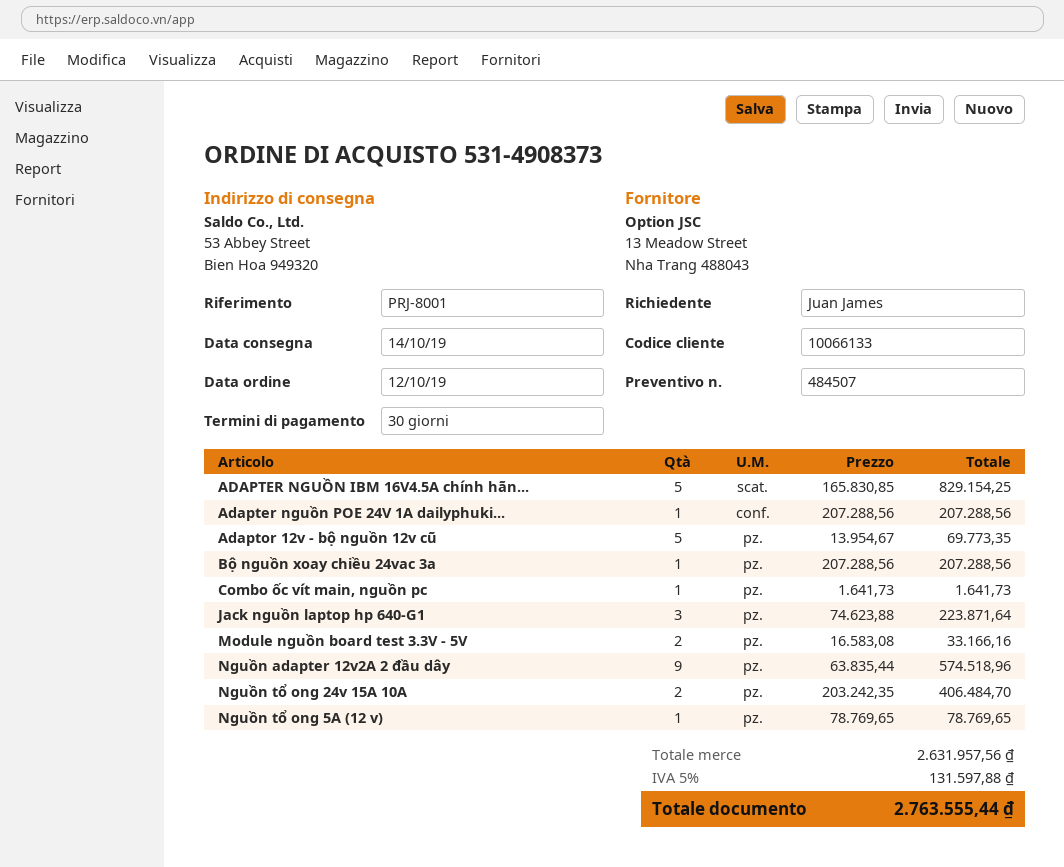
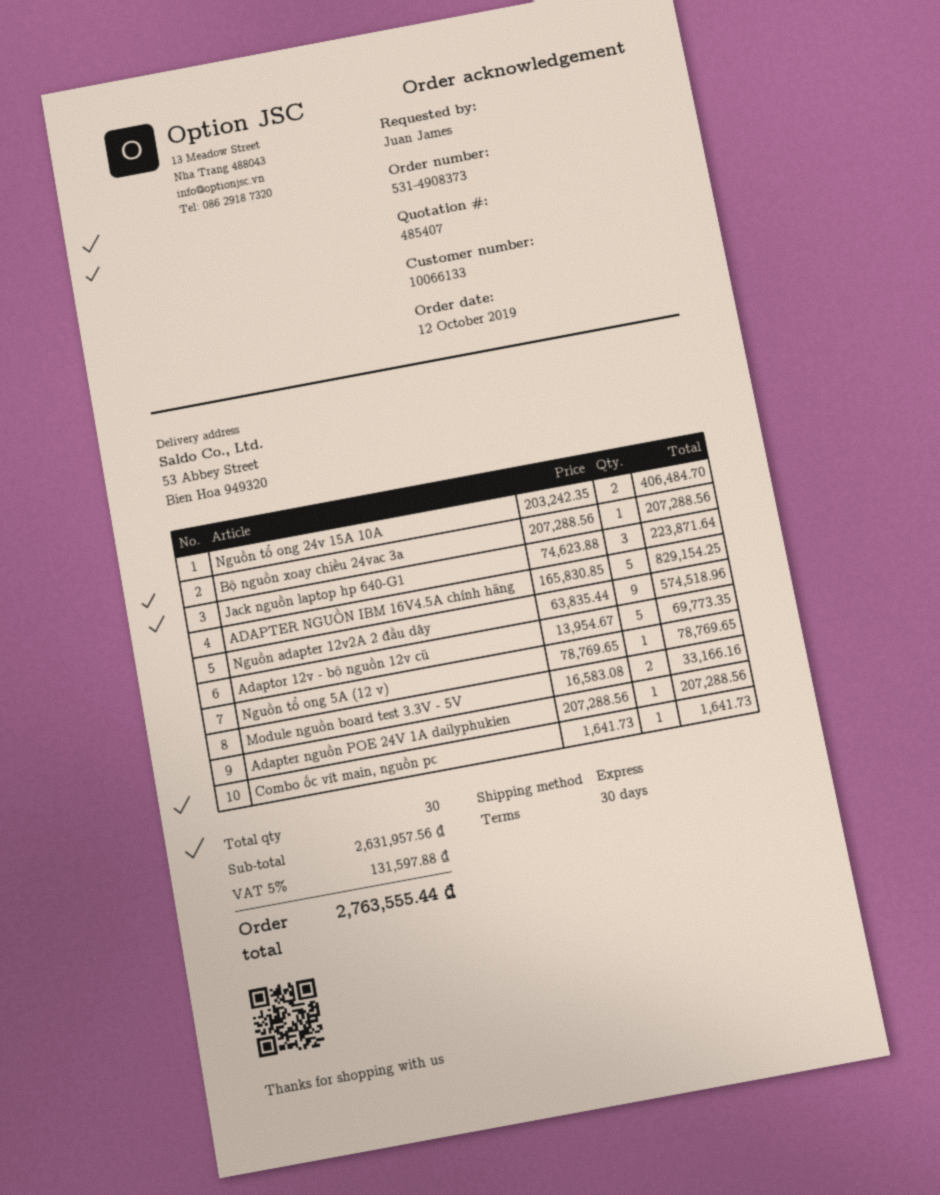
quote number: 484507 -> 485407

